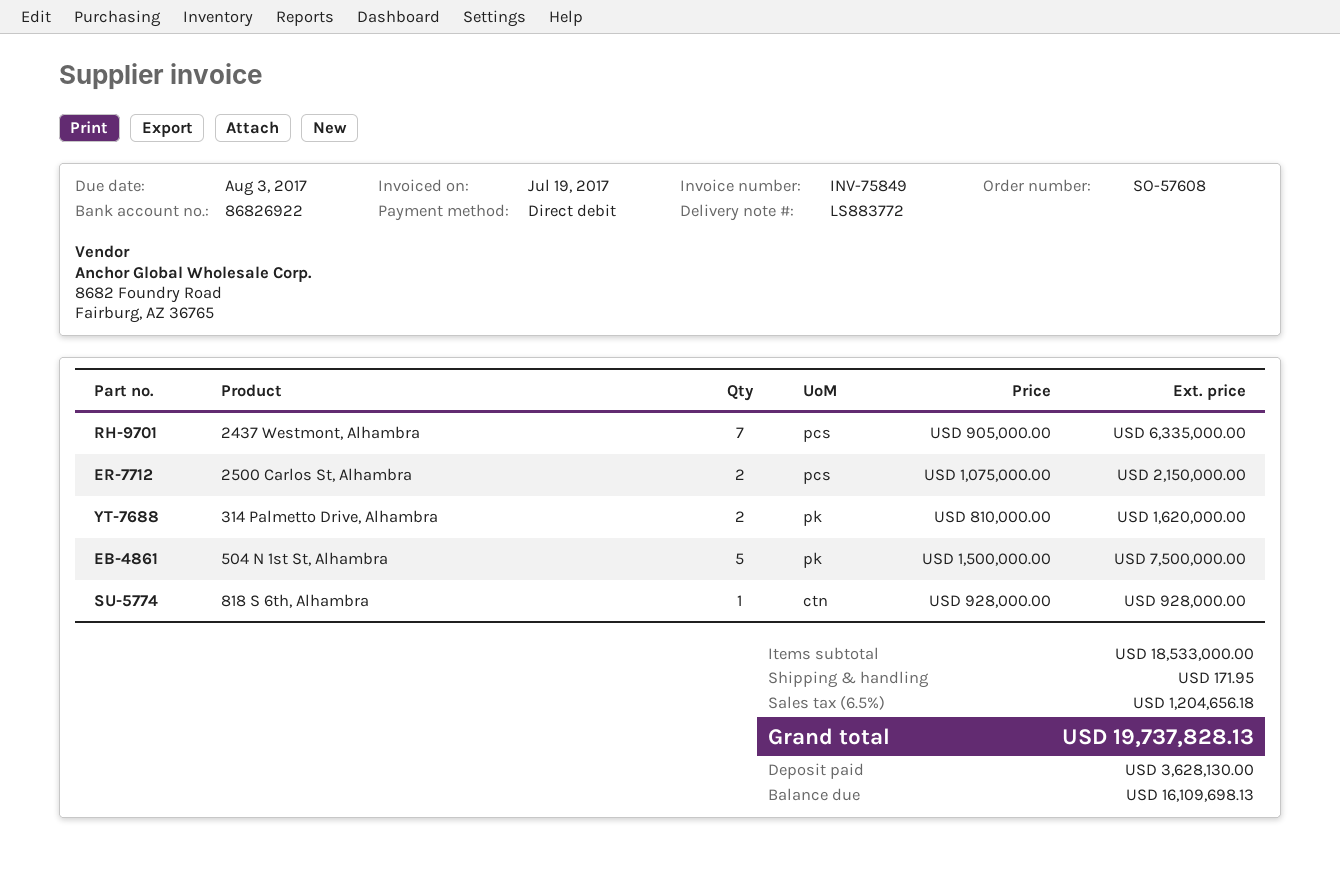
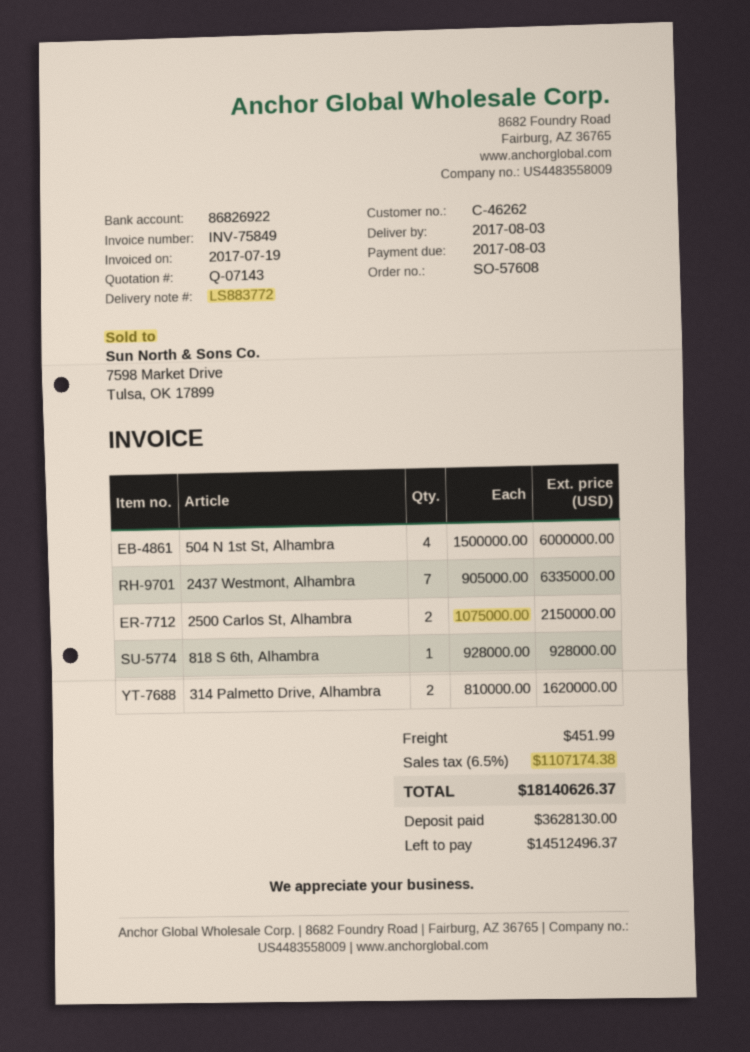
504 N 1st St, Alhambra: 5 x 1500000.00 = 7500000.00 -> 4 x 1500000.00 = 6000000.00
shipping: 171.95 -> 451.99
tax: 6.5% = 1204656.18 -> 6.5% = 1107174.38
total: 19737828.13 -> 18140626.37
balance: 16109698.13 -> 14512496.37

